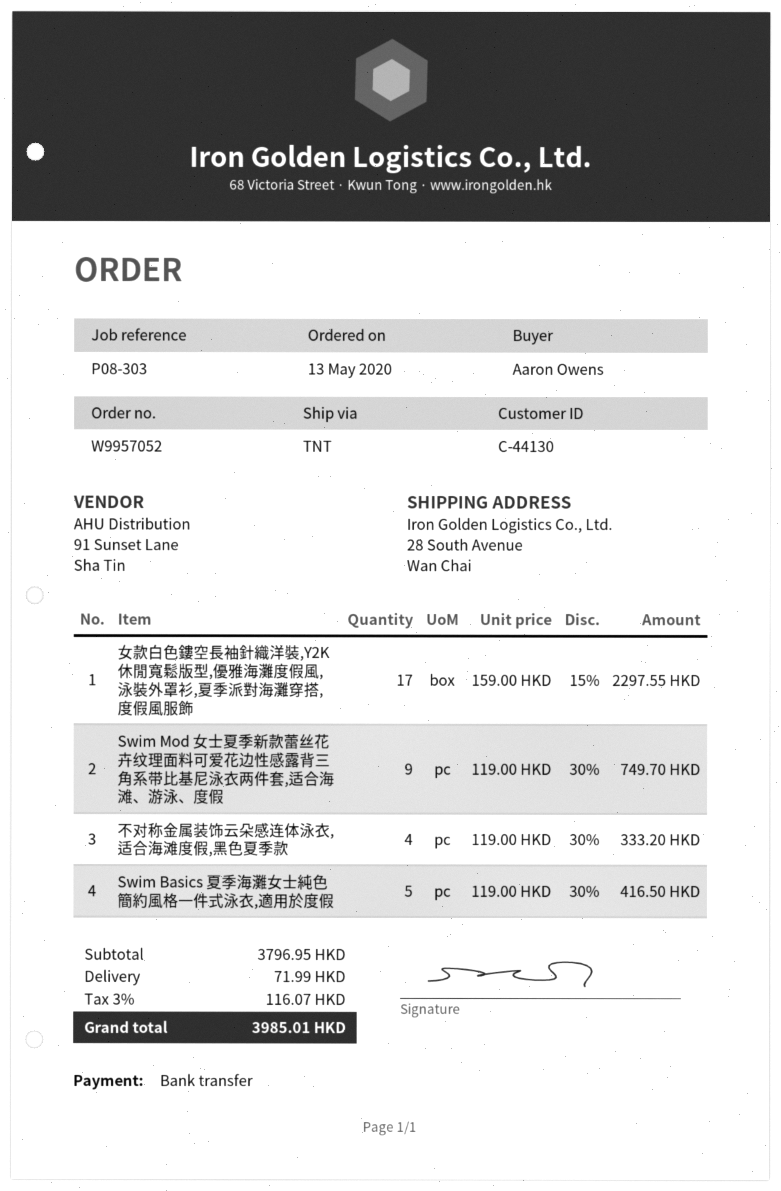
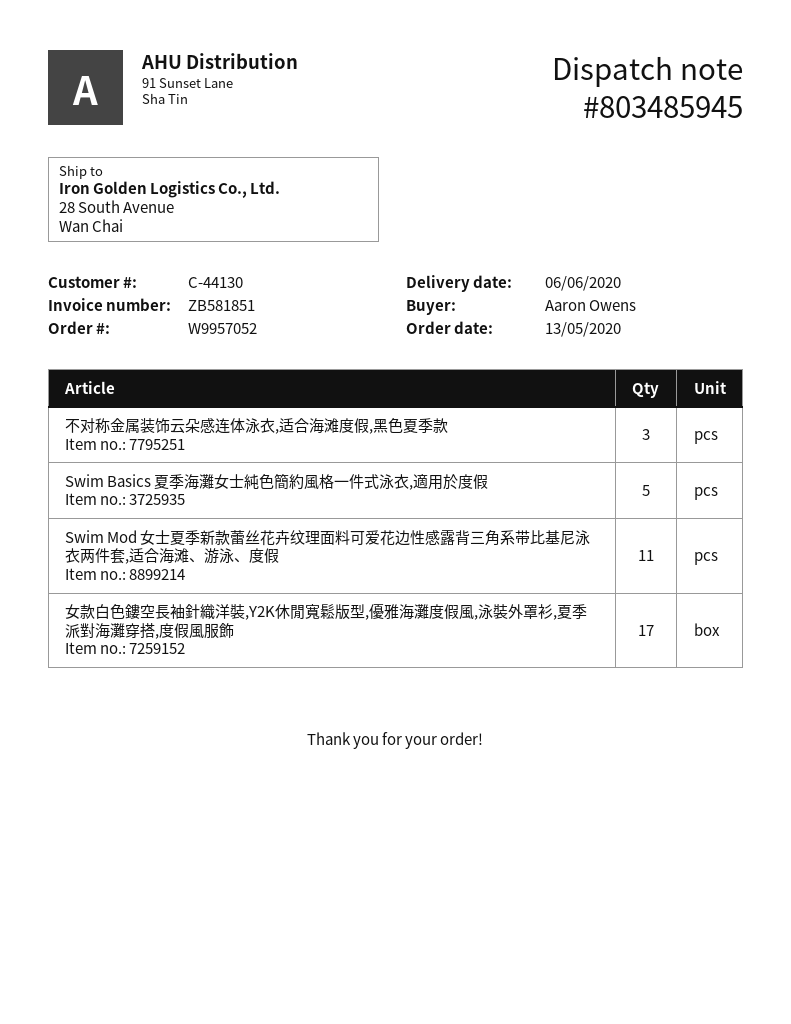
Swim Mod 女士夏季新款蕾丝花卉纹理面料可爱花边性感露背三角系带比基尼泳衣两件套,适合海滩、游泳、度假: 9 -> 11
不对称金属装饰云朵感连体泳衣,适合海滩度假,黑色夏季款: 4 -> 3

